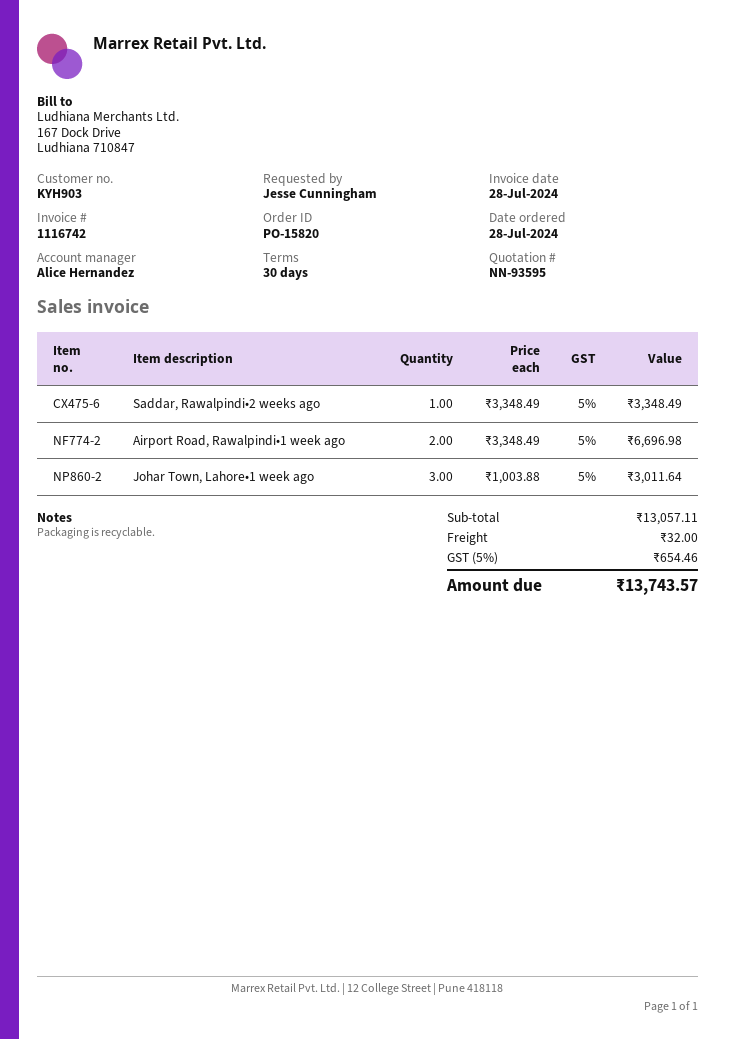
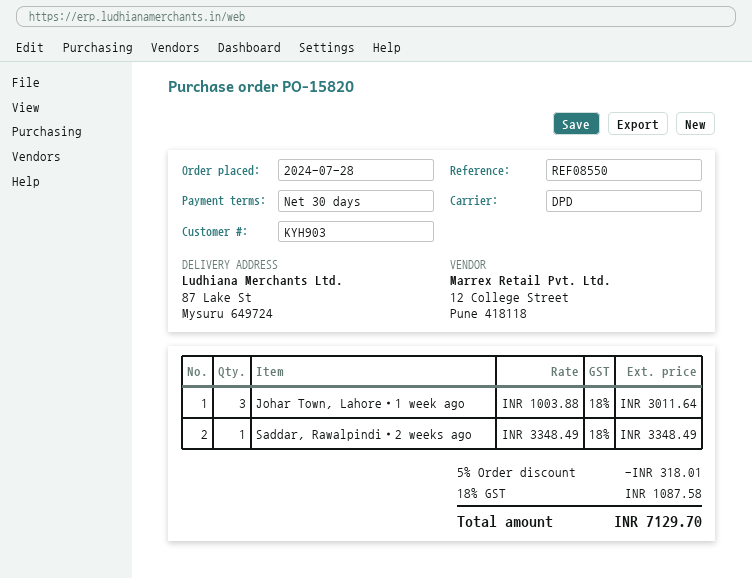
Airport Road, Rawalpindi•1 week ago: 2 x 3348.49 = 6696.98 -> none
discount: none -> 5% = 318.01
shipping: 32.00 -> none
tax: 5% = 654.46 -> 18% = 1087.58
total: 13743.57 -> 7129.70

